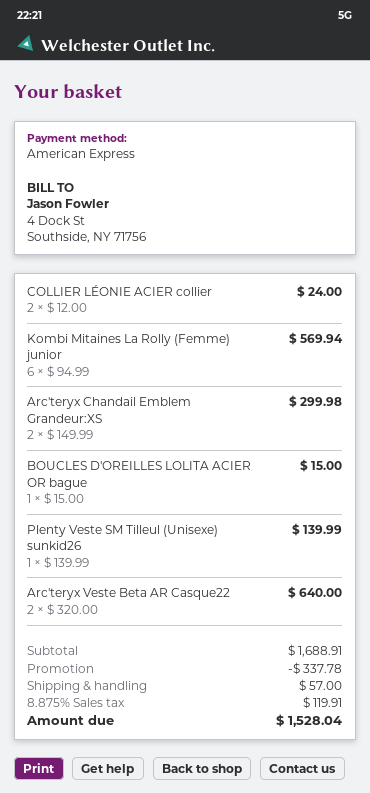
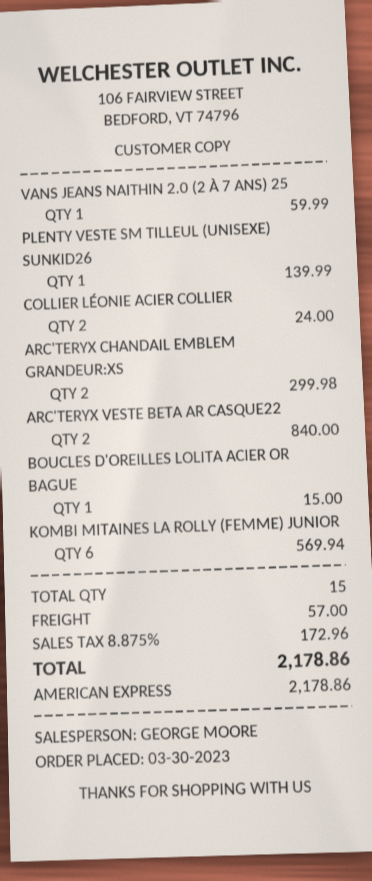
Arc'teryx Veste Beta AR Casque22: 2 for 640.00 -> 2 for 840.00
VANS JEANS NAITHIN 2.0 (2 À 7 ANS) 25: none -> 1 for 59.99
discount: 337.78 -> none
tax: 8.875% = 119.91 -> 8.875% = 172.96
total: 1528.04 -> 2178.86

